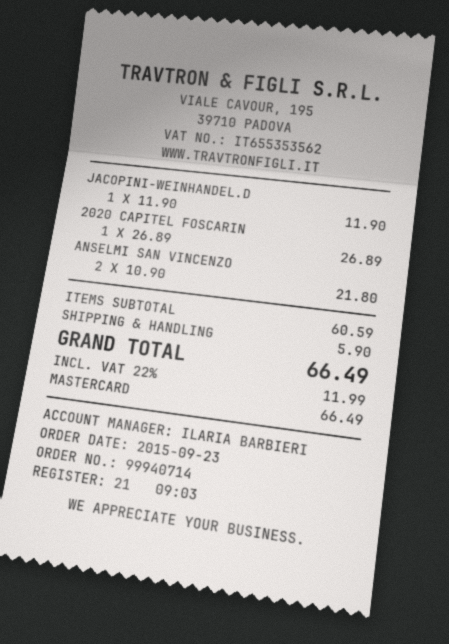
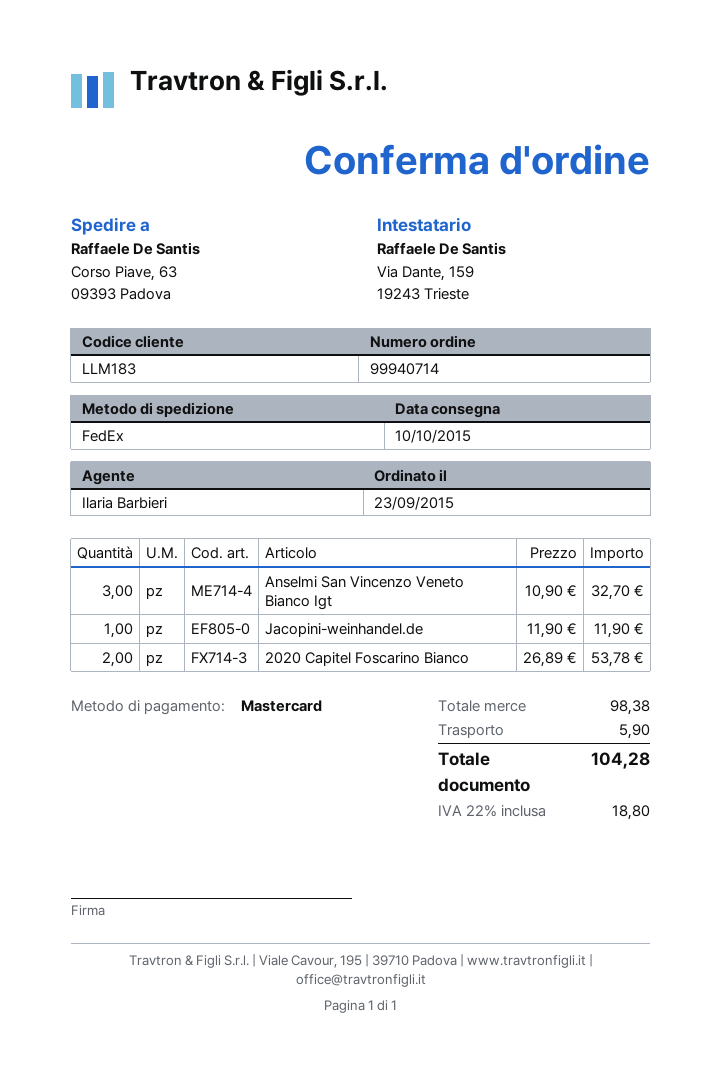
2020 CAPITEL FOSCARIN: 1 x 26.89 = 26.89 -> 2 x 26.89 = 53.78
ANSELMI SAN VINCENZO: 2 x 10.90 = 21.80 -> 3 x 10.90 = 32.70
subtotal: 60.59 -> 98.38
tax: 22% = 11.99 -> 22% = 18.80
total: 66.49 -> 104.28

